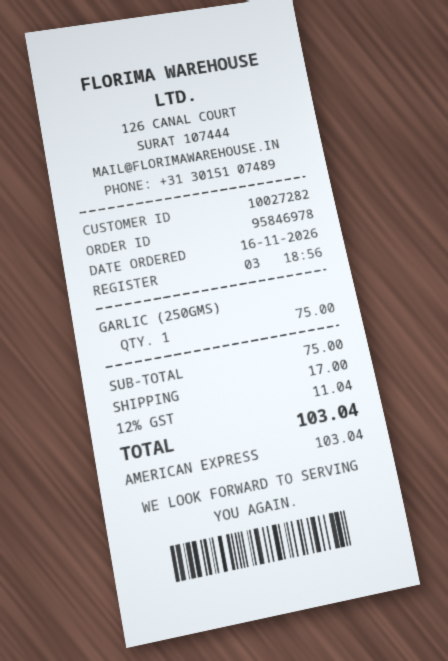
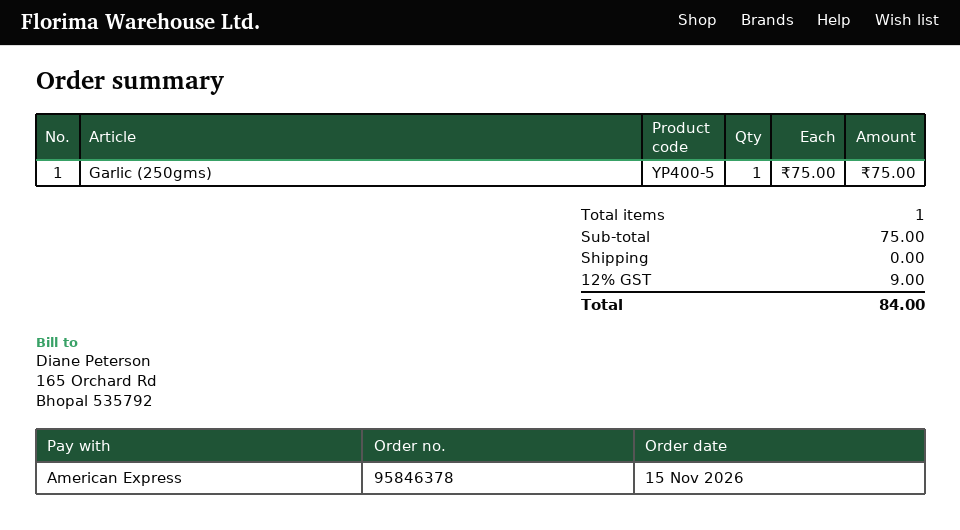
order number: 95846978 -> 95846378
order date: 2026-11-16 -> 2026-11-15
shipping: 17.00 -> 0.00
tax: 12% = 11.04 -> 12% = 9.00
total: 103.04 -> 84.00

